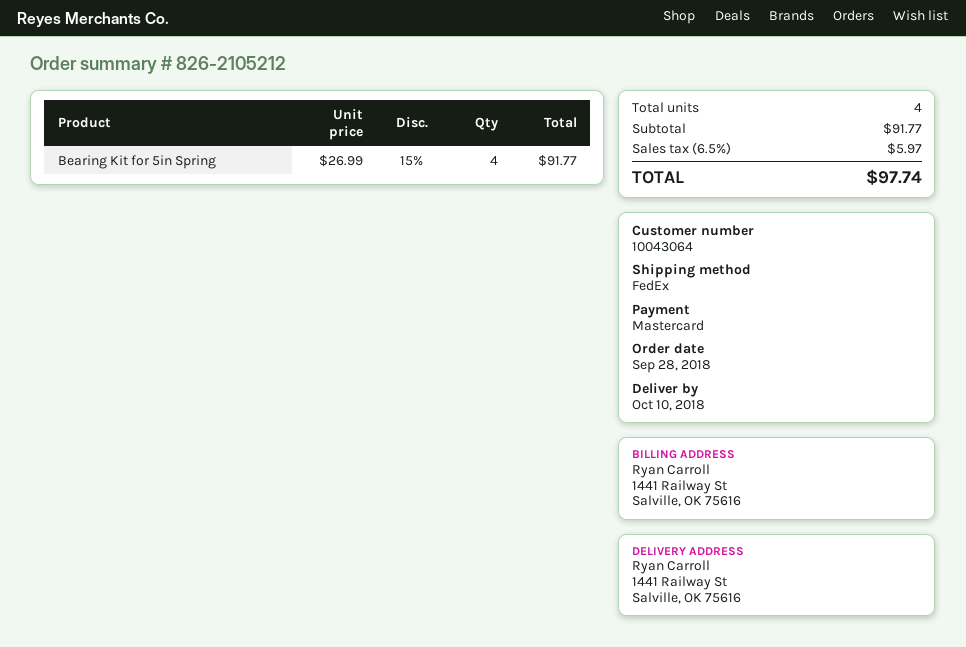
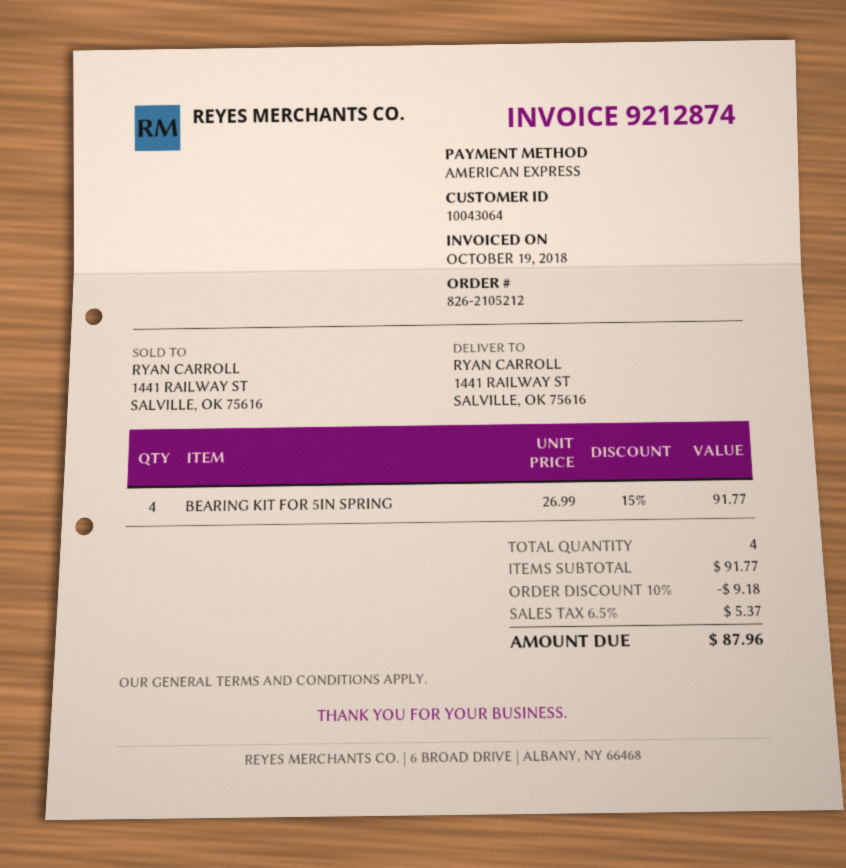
payment method: Mastercard -> American Express
discount: none -> 10% = 9.18
tax: 6.5% = 5.97 -> 6.5% = 5.37
total: 97.74 -> 87.96

